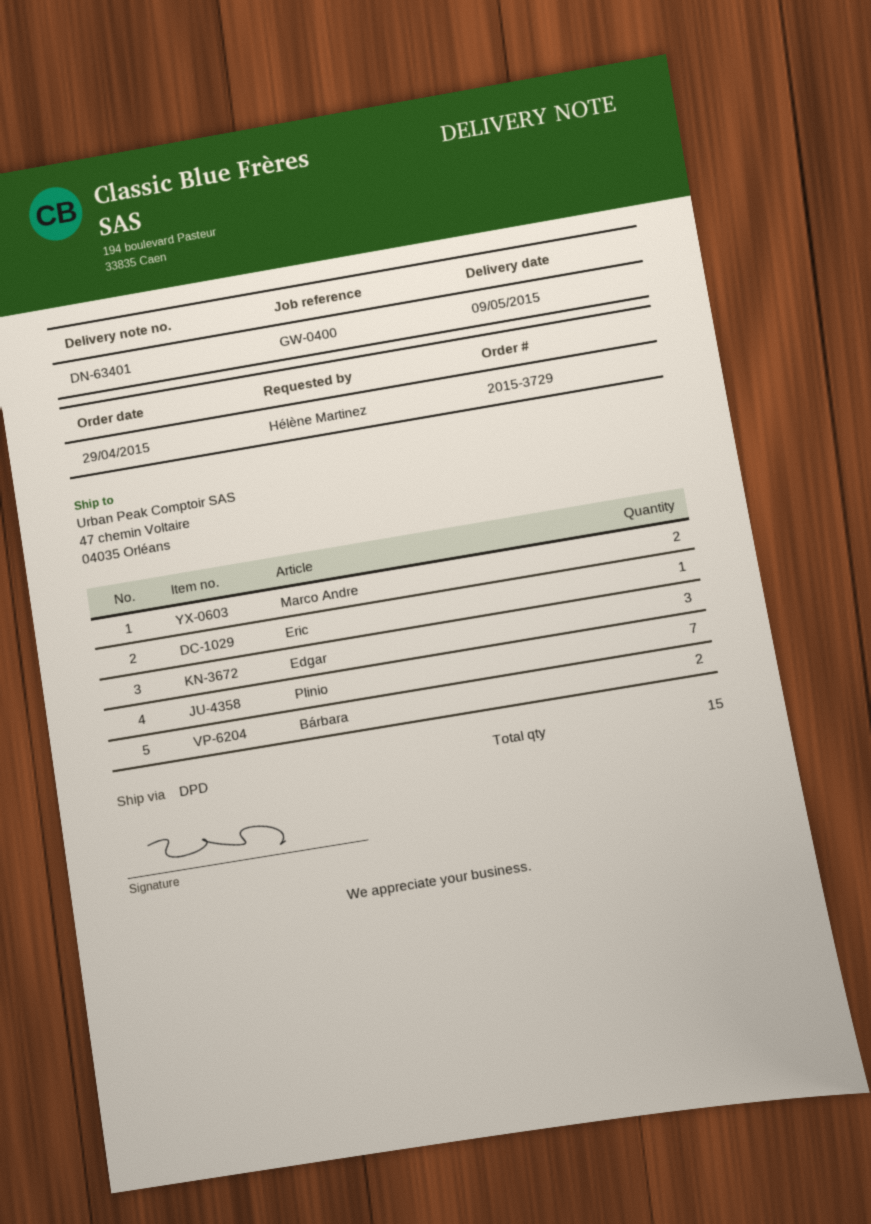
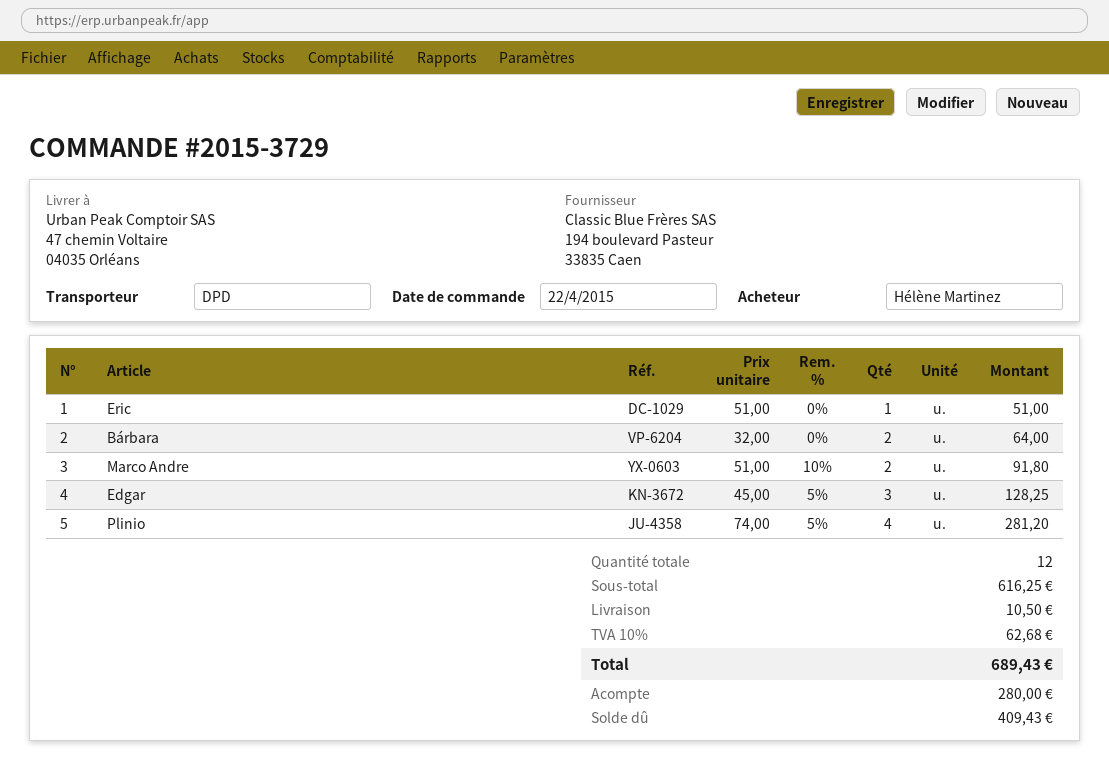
order date: 2015-04-29 -> 2015-04-22
Plinio: 7 -> 4
total quantity: 15 -> 12

